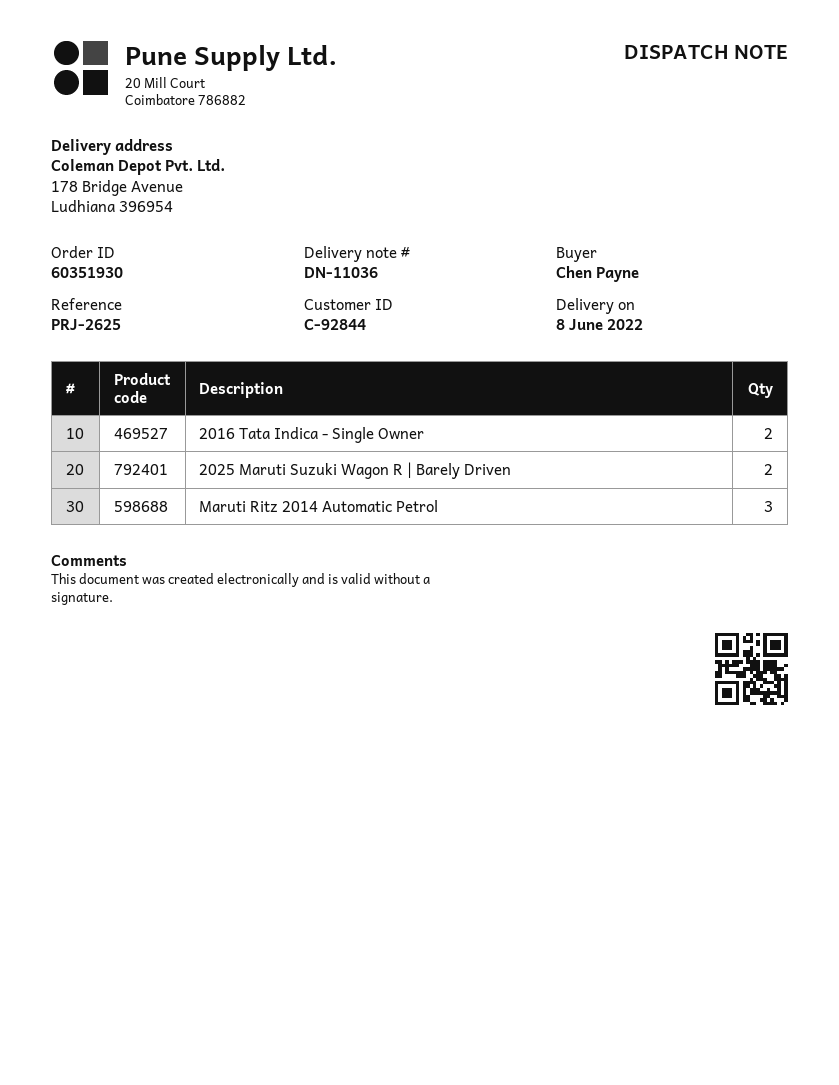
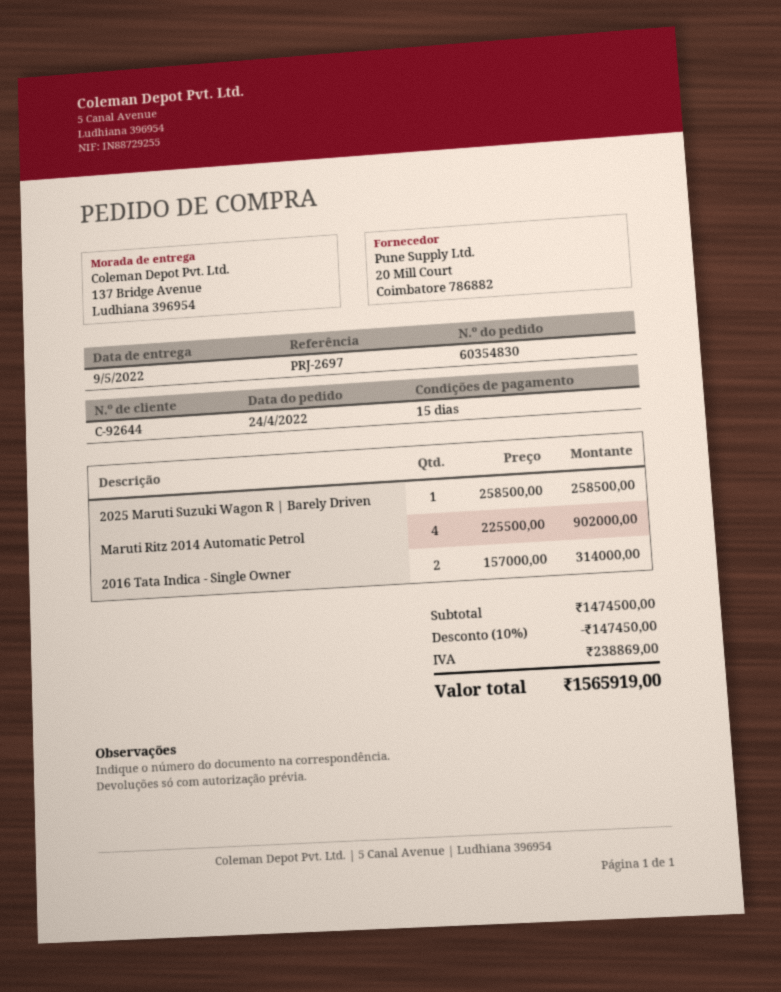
order number: 60351930 -> 60354830
delivery date: 2022-06-08 -> 2022-05-09
customer number: C-92844 -> C-92644
reference: PRJ-2625 -> PRJ-2697
ship to: 178 Bridge Avenue, Ludhiana 396954 -> 137 Bridge Avenue, Ludhiana 396954
2025 Maruti Suzuki Wagon R | Barely Driven: 2 -> 1
Maruti Ritz 2014 Automatic Petrol: 3 -> 4

